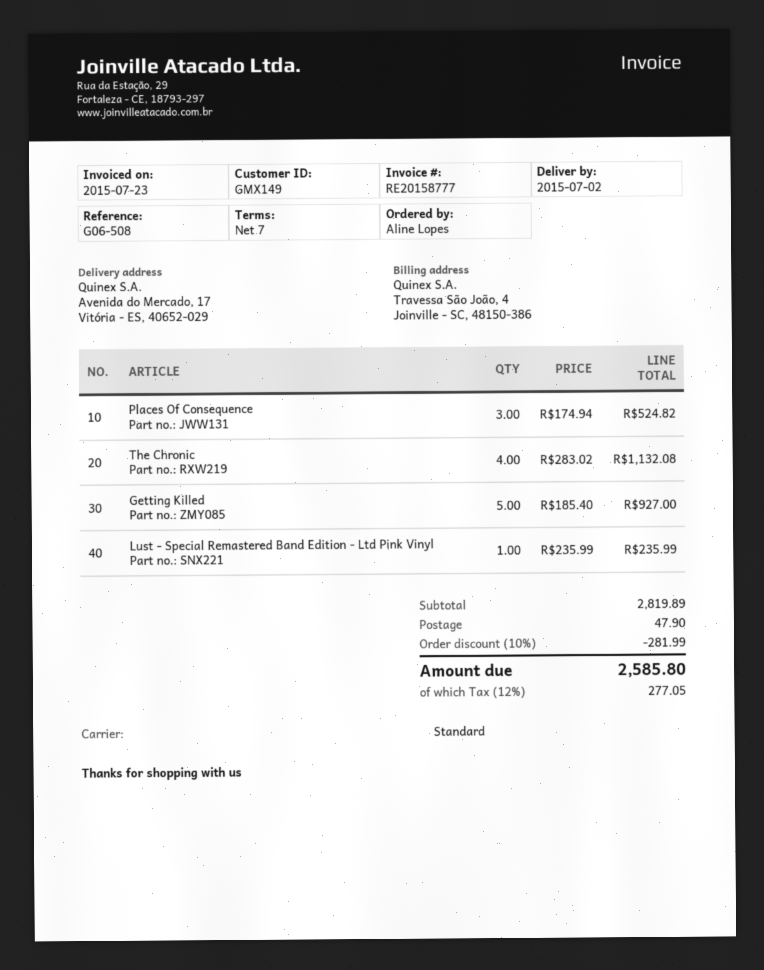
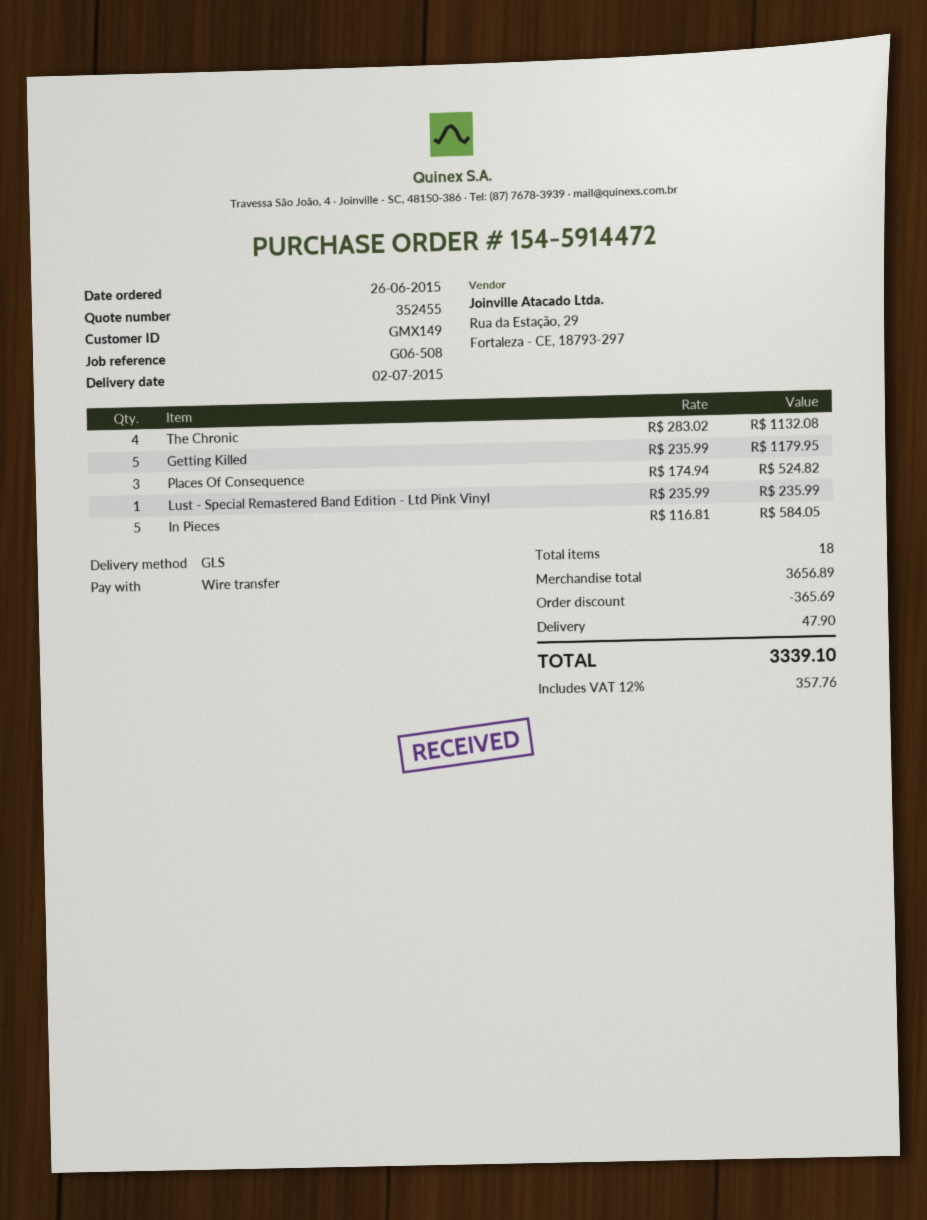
shipping method: standard -> GLS
Getting Killed: 5 x 185.40 = 927.00 -> 5 x 235.99 = 1179.95
In Pieces: none -> 5 x 116.81 = 584.05
subtotal: 2819.89 -> 3656.89
discount: 281.99 -> 365.69
tax: 12% = 277.05 -> 12% = 357.76
total: 2585.80 -> 3339.10

